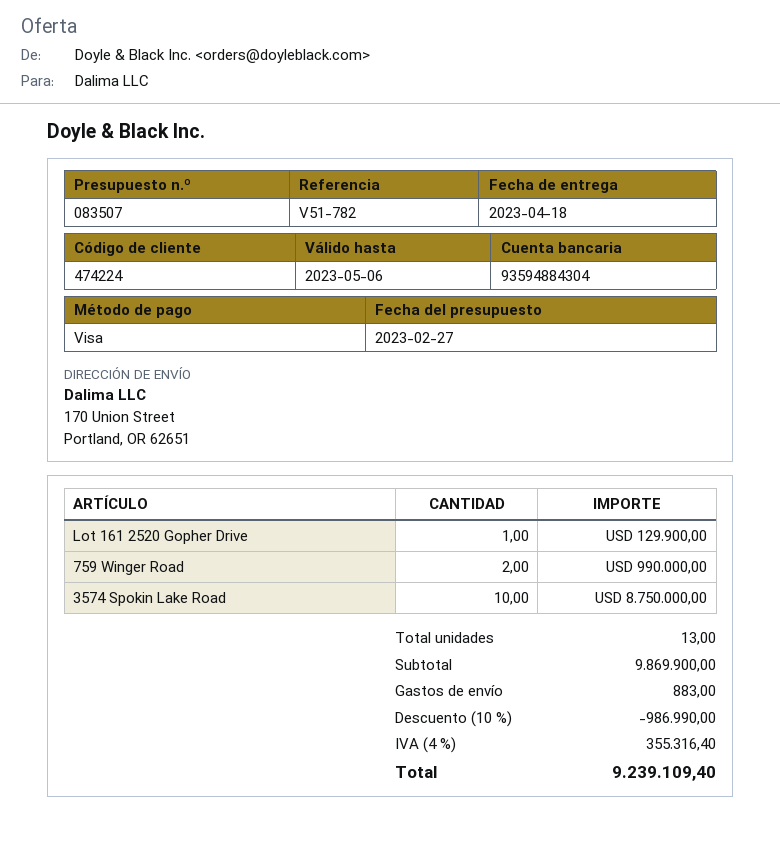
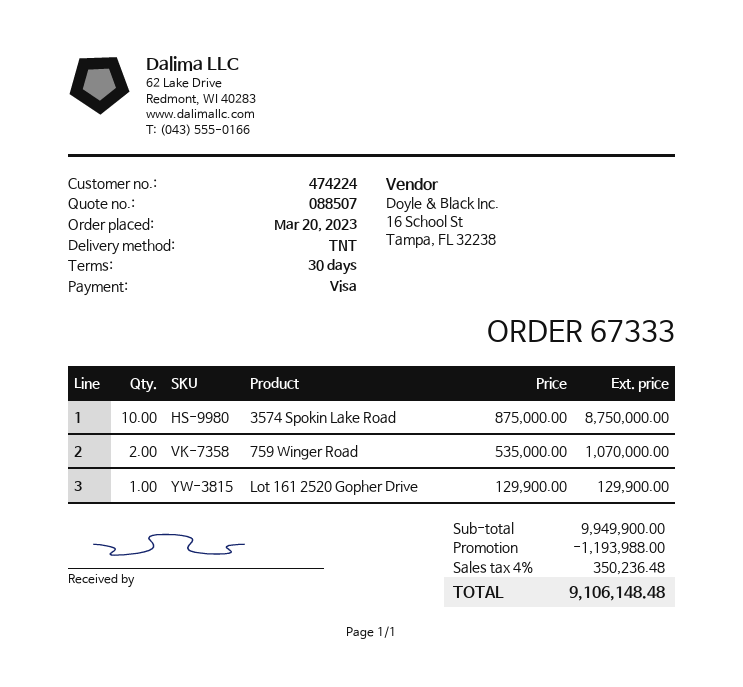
quote number: 083507 -> 088507
759 Winger Road: 2 for 990000.00 -> 2 for 1070000.00
subtotal: 9869900.00 -> 9949900.00
discount: 986990.00 -> 1193988.00
shipping: 883.00 -> none
tax: 4% = 355316.40 -> 4% = 350236.48
total: 9239109.40 -> 9106148.48

